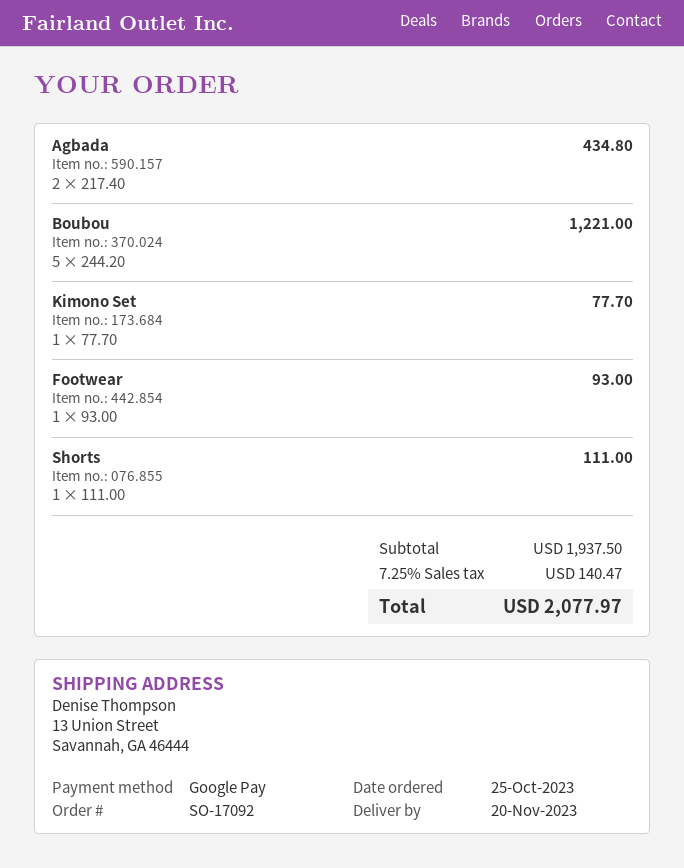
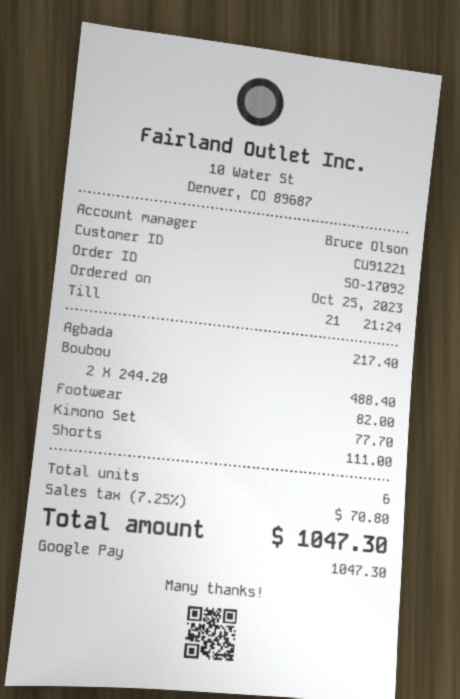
Agbada: 2 x 217.40 = 434.80 -> 1 x 217.40 = 217.40
Boubou: 5 x 244.20 = 1221.00 -> 2 x 244.20 = 488.40
Footwear: 1 x 93.00 = 93.00 -> 1 x 82.00 = 82.00
tax: 7.25% = 140.47 -> 7.25% = 70.80
total: 2077.97 -> 1047.30

